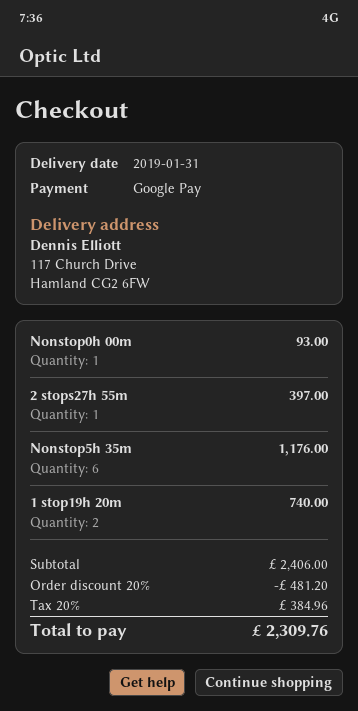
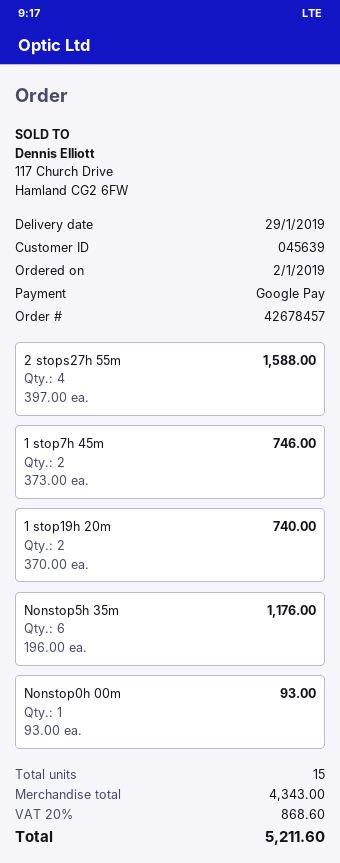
delivery date: 2019-01-31 -> 2019-01-29
2 stops27h 55m: 1 for 397.00 -> 4 for 1588.00
1 stop7h 45m: none -> 2 for 746.00
subtotal: 2406.00 -> 4343.00
discount: 20% = 481.20 -> none
tax: 20% = 384.96 -> 20% = 868.60
total: 2309.76 -> 5211.60

